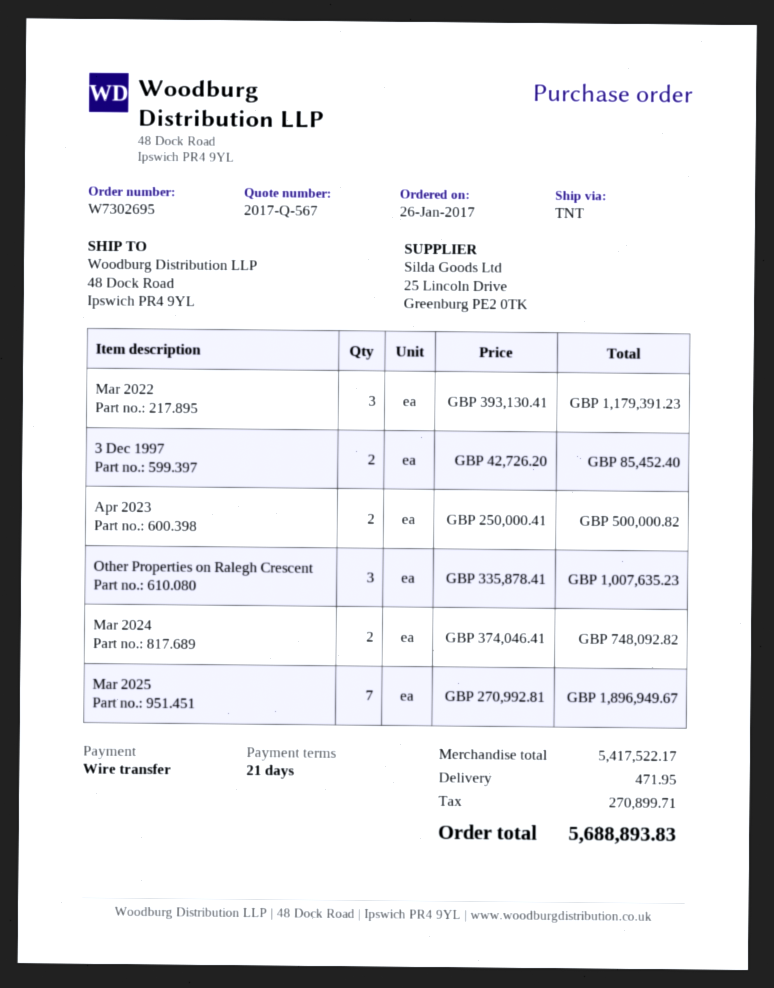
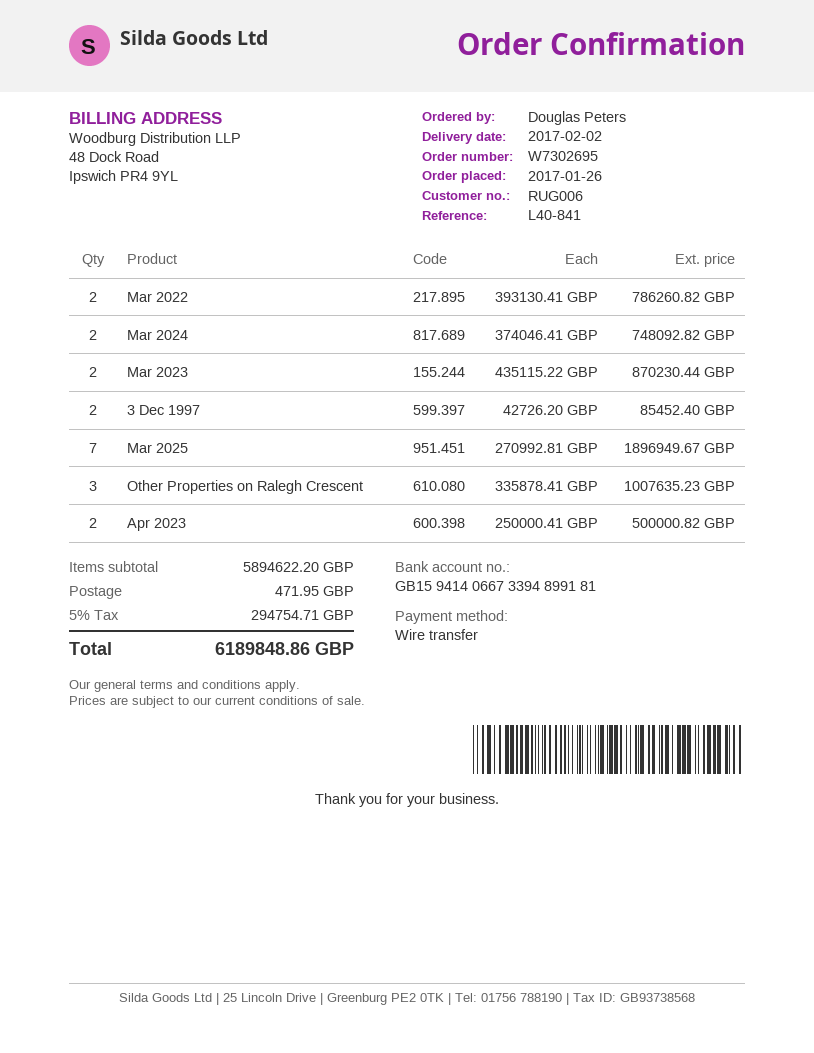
Mar 2022: 3 x 393130.41 = 1179391.23 -> 2 x 393130.41 = 786260.82
Mar 2023: none -> 2 x 435115.22 = 870230.44
subtotal: 5417522.17 -> 5894622.20
tax: 270899.71 -> 294754.71
total: 5688893.83 -> 6189848.86

